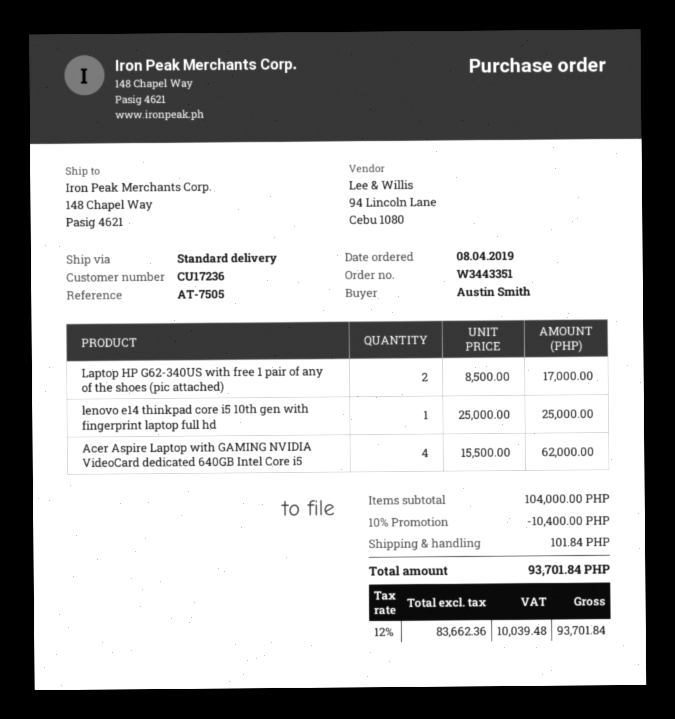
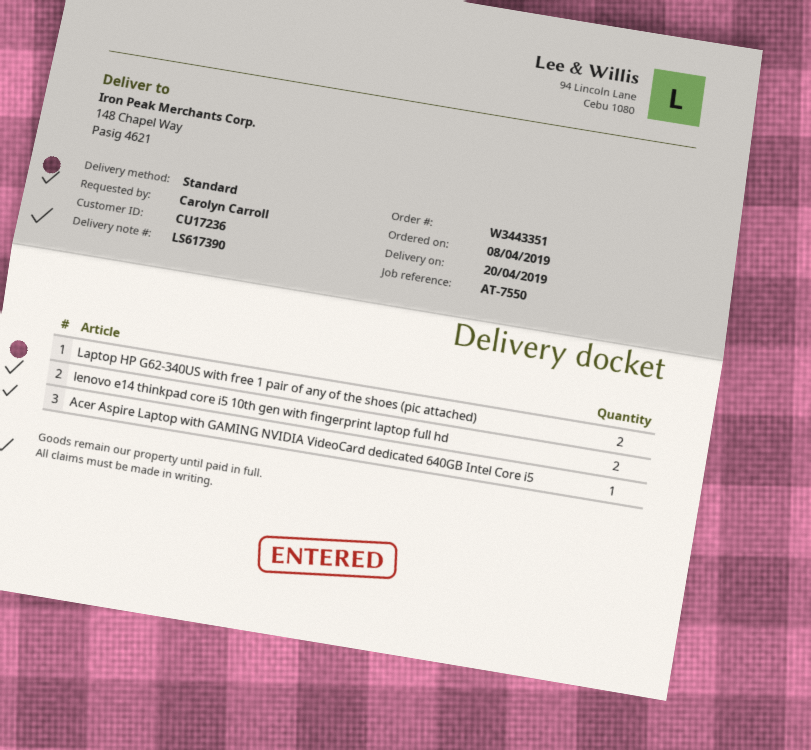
reference: AT-7505 -> AT-7550
ordered by: Austin Smith -> Carolyn Carroll
lenovo e14 thinkpad core i5 10th gen with fingerprint laptop full hd: 1 -> 2
Acer Aspire Laptop with GAMING NVIDIA VideoCard dedicated 640GB Intel Core i5: 4 -> 1

